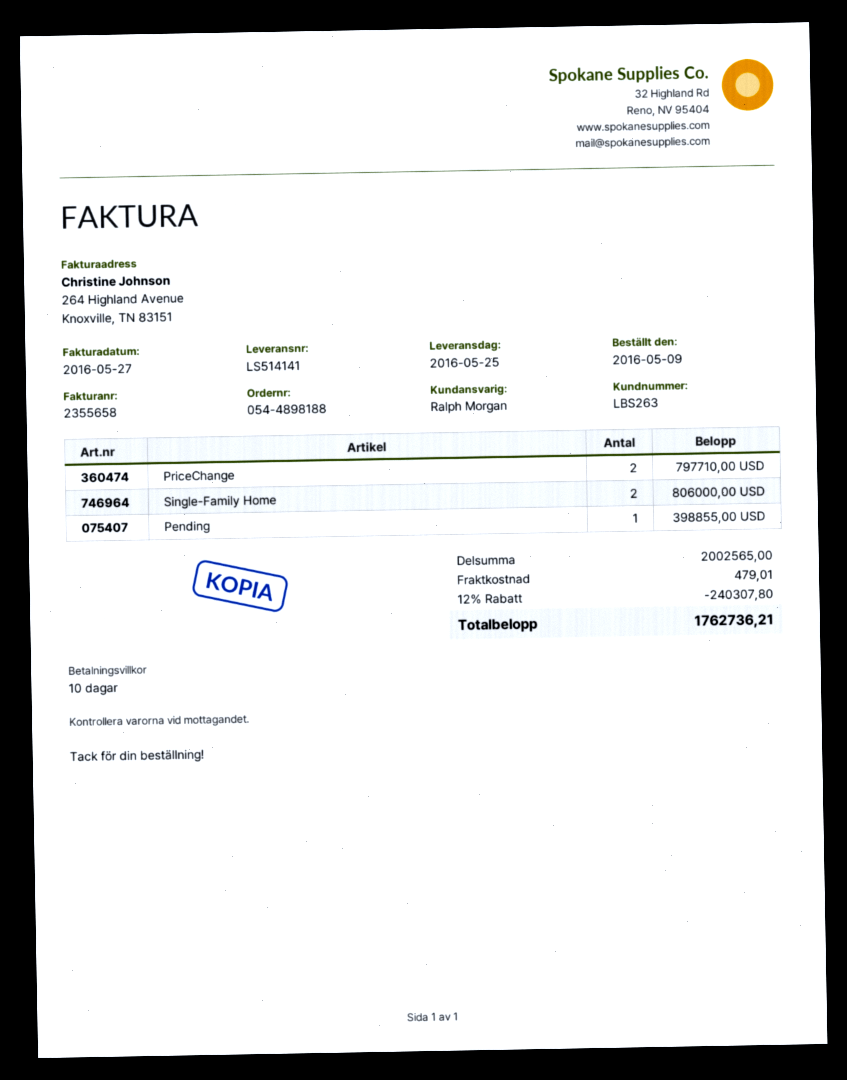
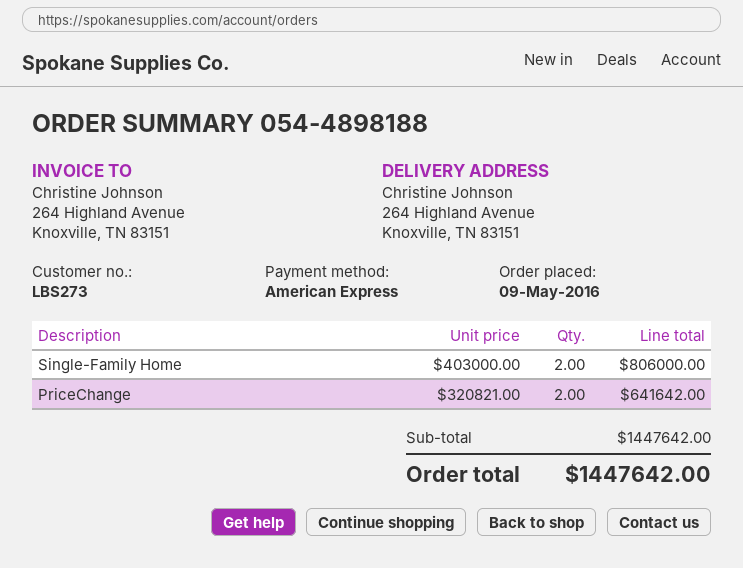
customer number: LBS263 -> LBS273
PriceChange: 2 for 797710.00 -> 2 for 641642.00
Pending: 1 for 398855.00 -> none
subtotal: 2002565.00 -> 1447642.00
discount: 12% = 240307.80 -> none
shipping: 479.01 -> none
total: 1762736.21 -> 1447642.00

